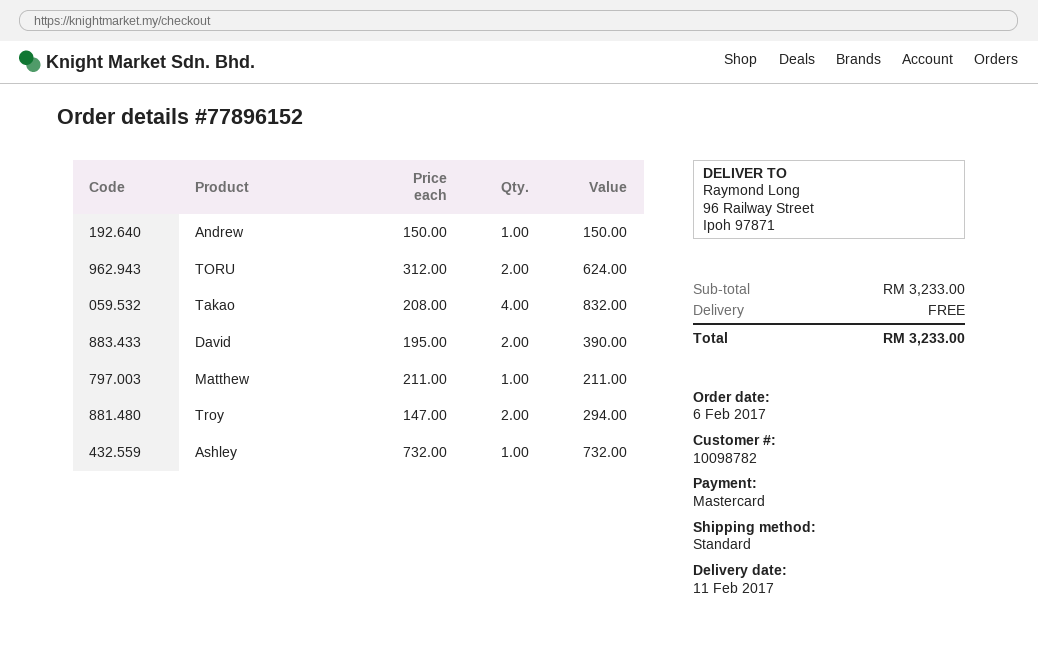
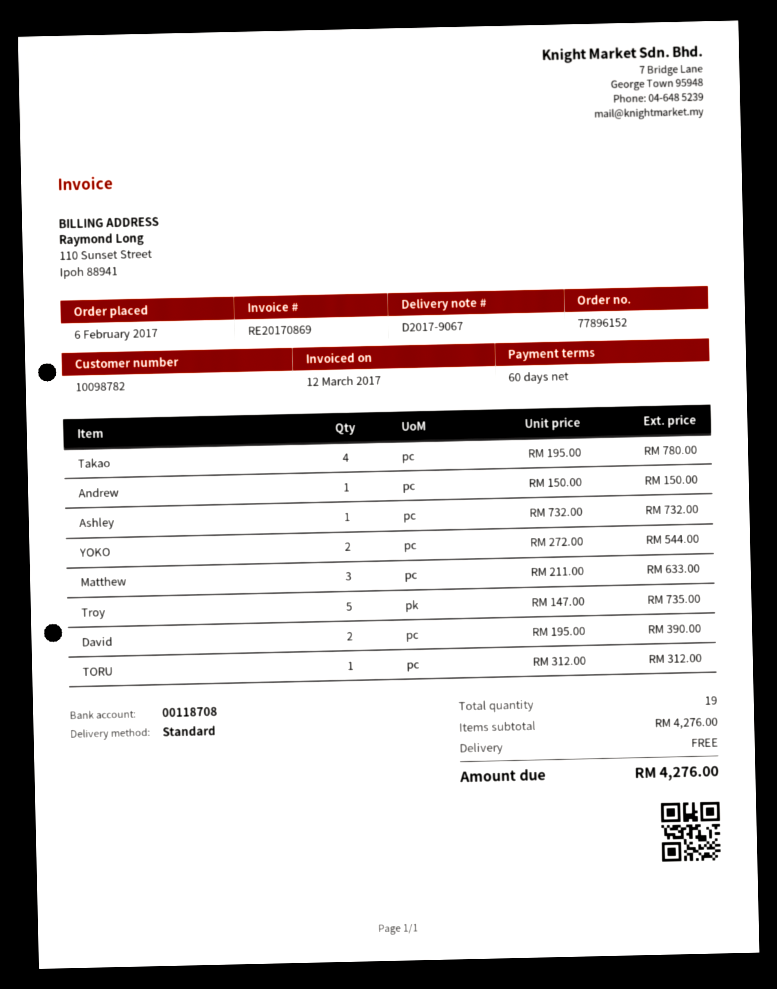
TORU: 2 x 312.00 = 624.00 -> 1 x 312.00 = 312.00
Takao: 4 x 208.00 = 832.00 -> 4 x 195.00 = 780.00
Matthew: 1 x 211.00 = 211.00 -> 3 x 211.00 = 633.00
Troy: 2 x 147.00 = 294.00 -> 5 x 147.00 = 735.00
YOKO: none -> 2 x 272.00 = 544.00
subtotal: 3233.00 -> 4276.00
total: 3233.00 -> 4276.00

